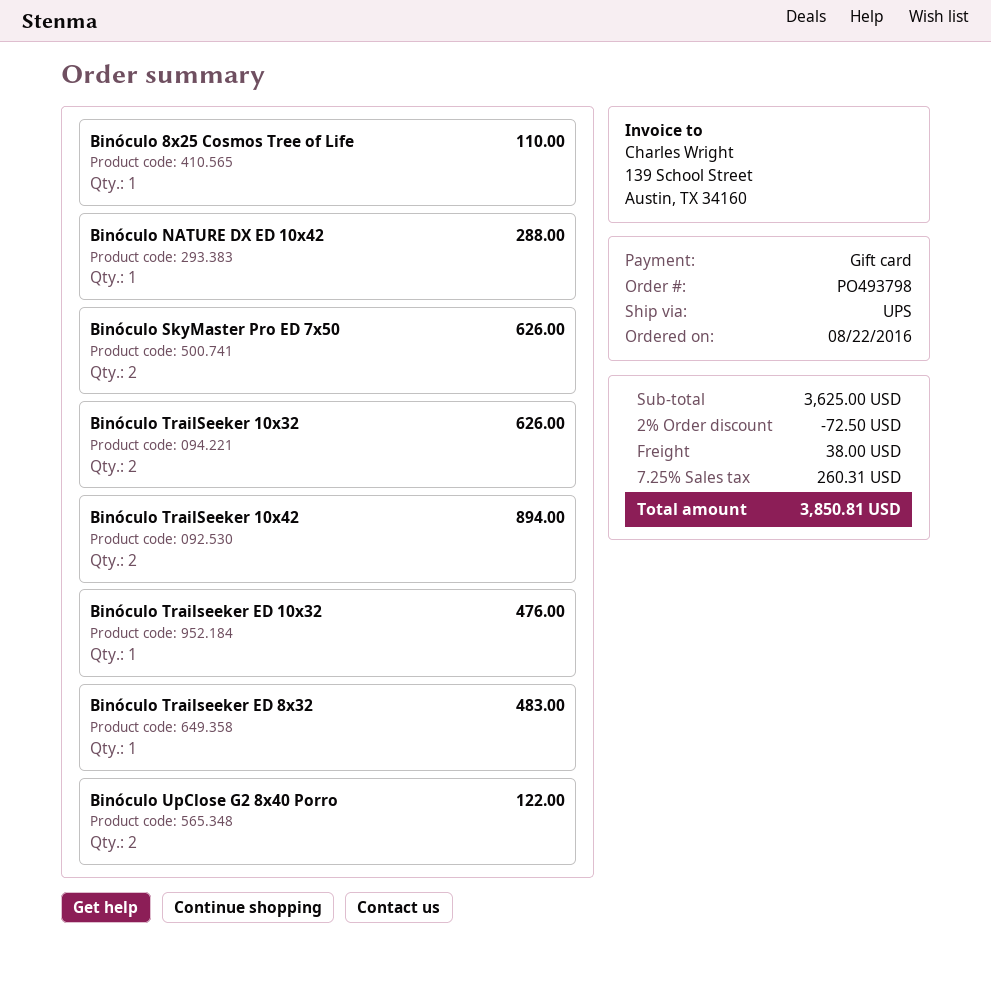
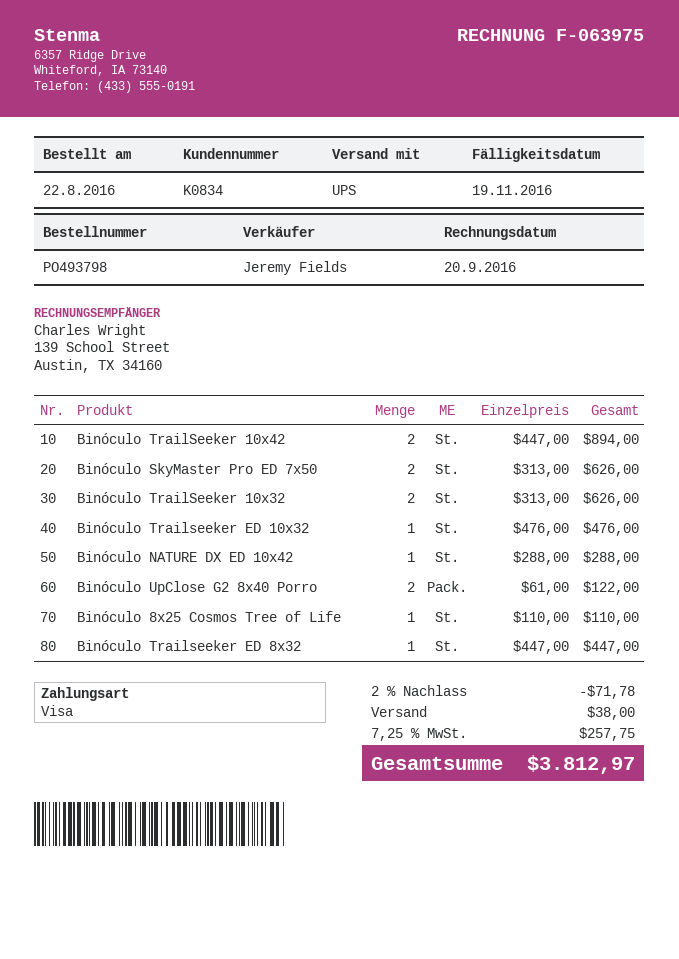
payment method: gift card -> Visa
Binóculo Trailseeker ED 8x32: 1 for 483.00 -> 1 for 447.00
discount: 2% = 72.50 -> 2% = 71.78
tax: 7.25% = 260.31 -> 7.25% = 257.75
total: 3850.81 -> 3812.97

